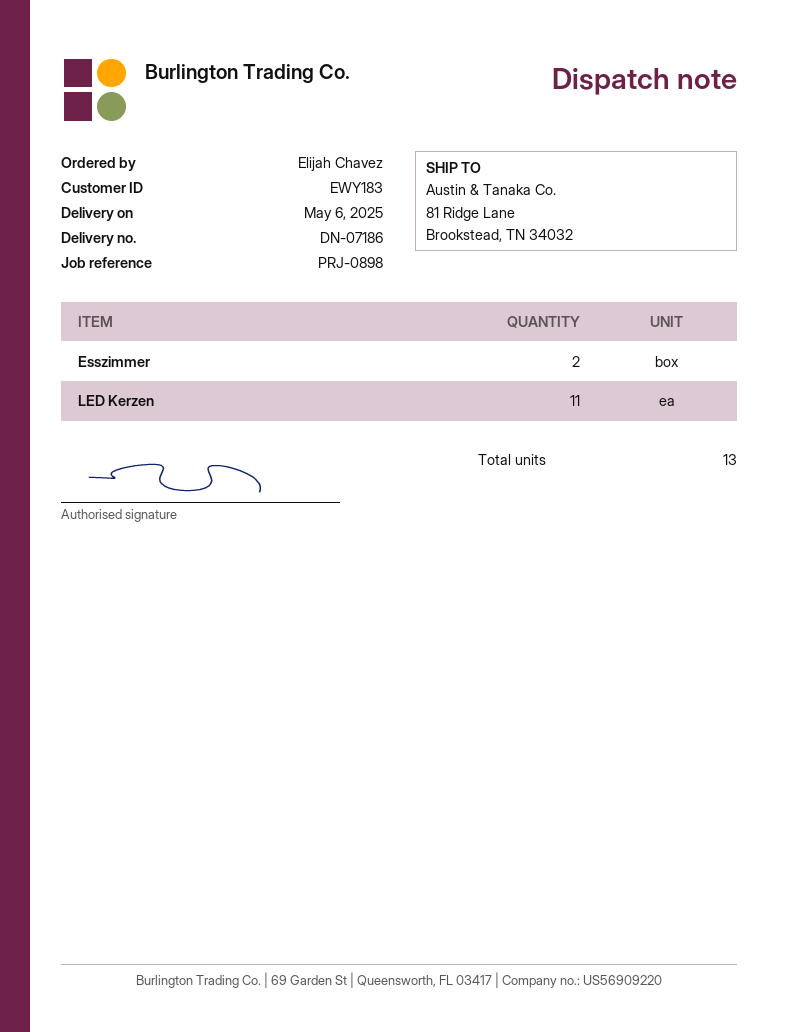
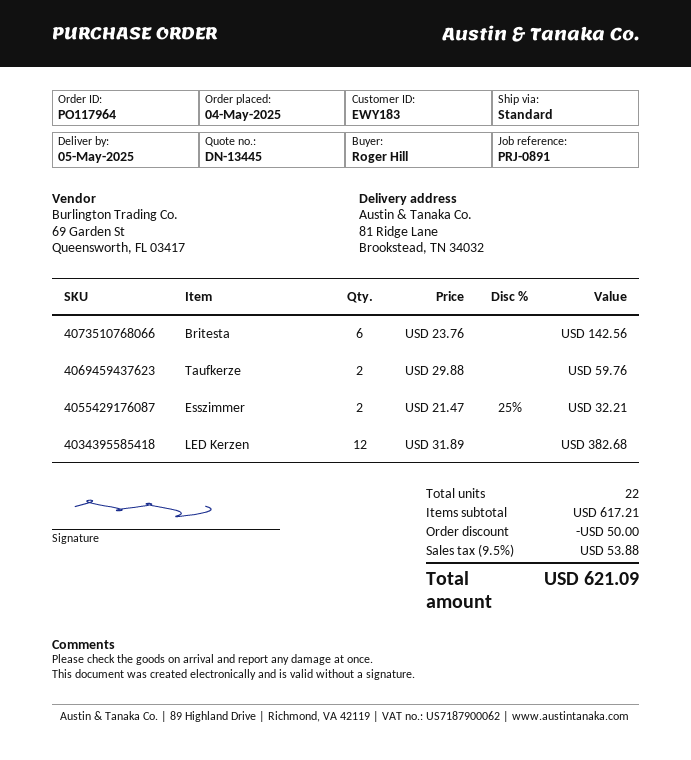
delivery date: 2025-05-06 -> 2025-05-05
reference: PRJ-0898 -> PRJ-0891
ordered by: Elijah Chavez -> Roger Hill
LED Kerzen: 11 -> 12
Britesta: none -> 6
Taufkerze: none -> 2
total quantity: 13 -> 22

